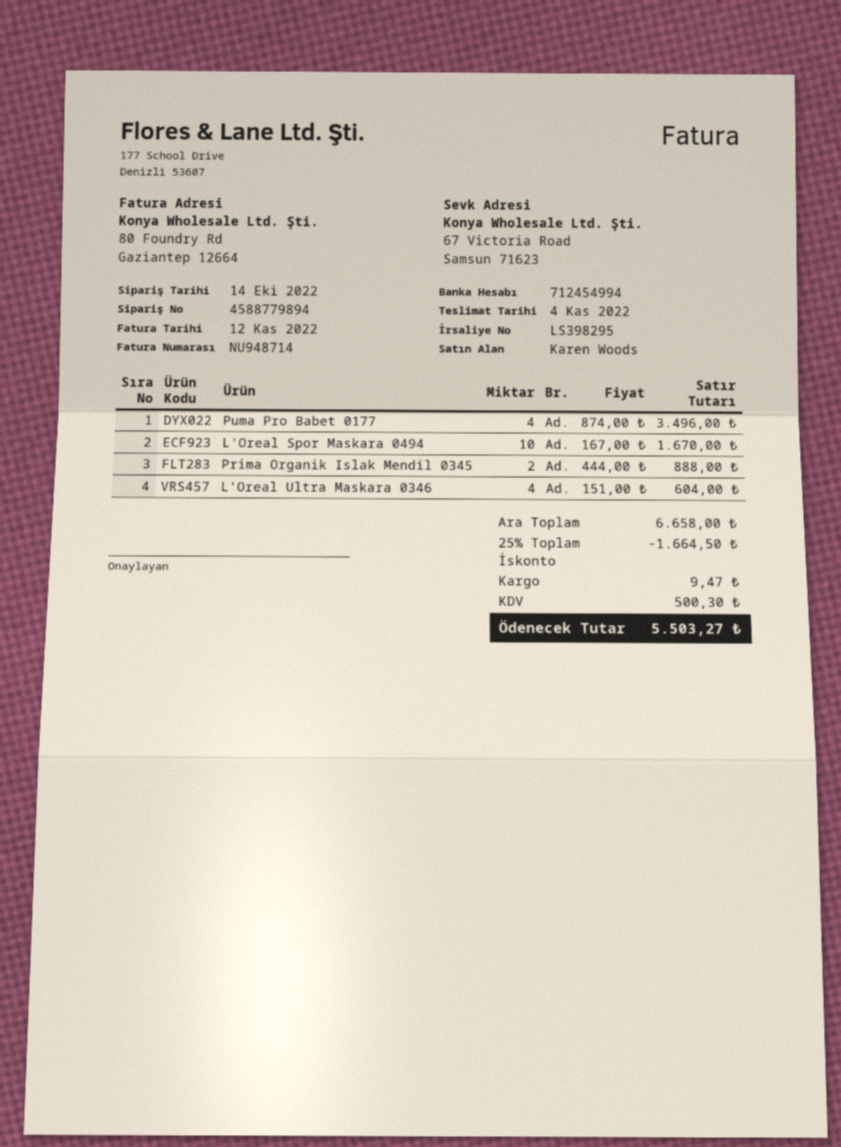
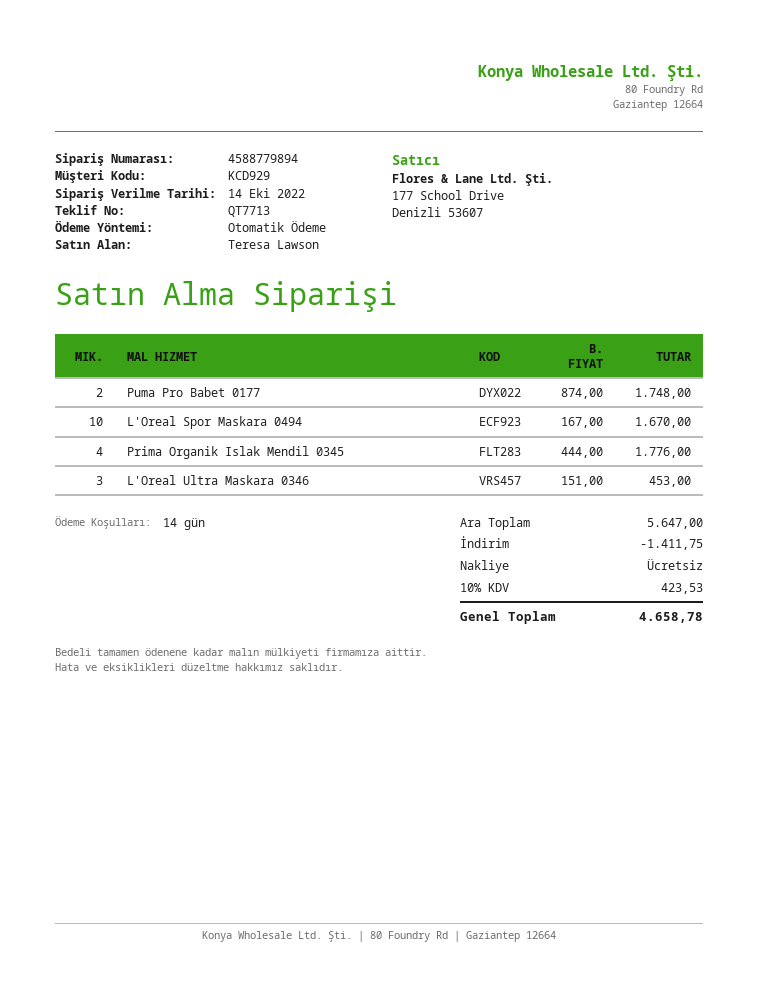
ordered by: Karen Woods -> Teresa Lawson
Puma Pro Babet 0177: 4 x 874.00 = 3496.00 -> 2 x 874.00 = 1748.00
Prima Organik Islak Mendil 0345: 2 x 444.00 = 888.00 -> 4 x 444.00 = 1776.00
L'Oreal Ultra Maskara 0346: 4 x 151.00 = 604.00 -> 3 x 151.00 = 453.00
subtotal: 6658.00 -> 5647.00
discount: 1664.50 -> 1411.75
shipping: 9.47 -> 0.00
tax: 500.30 -> 423.53
total: 5503.27 -> 4658.78

